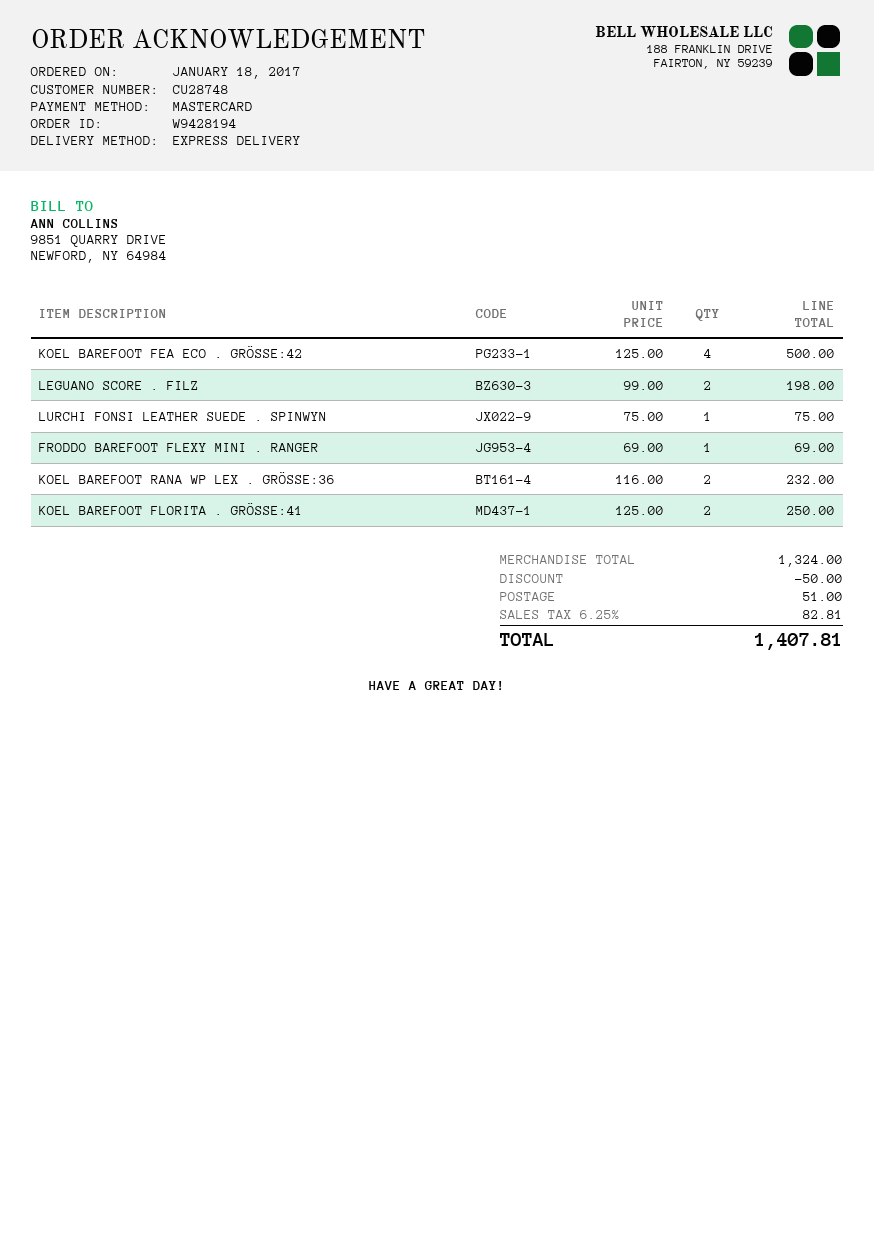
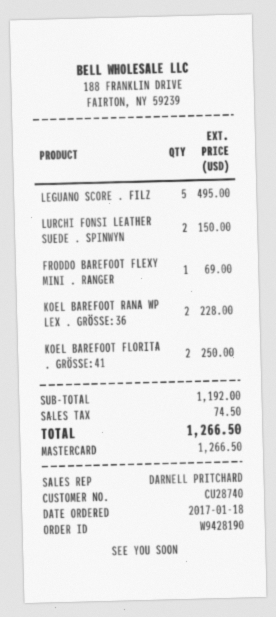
order number: W9428194 -> W9428190
customer number: CU28748 -> CU28740
KOEL BAREFOOT FEA ECO . GRÖSSE:42: 4 for 500.00 -> none
LEGUANO SCORE . FILZ: 2 for 198.00 -> 5 for 495.00
LURCHI FONSI LEATHER SUEDE . SPINWYN: 1 for 75.00 -> 2 for 150.00
KOEL BAREFOOT RANA WP LEX . GRÖSSE:36: 2 for 232.00 -> 2 for 228.00
subtotal: 1324.00 -> 1192.00
discount: 50.00 -> none
shipping: 51.00 -> none
tax: 82.81 -> 74.50
total: 1407.81 -> 1266.50

